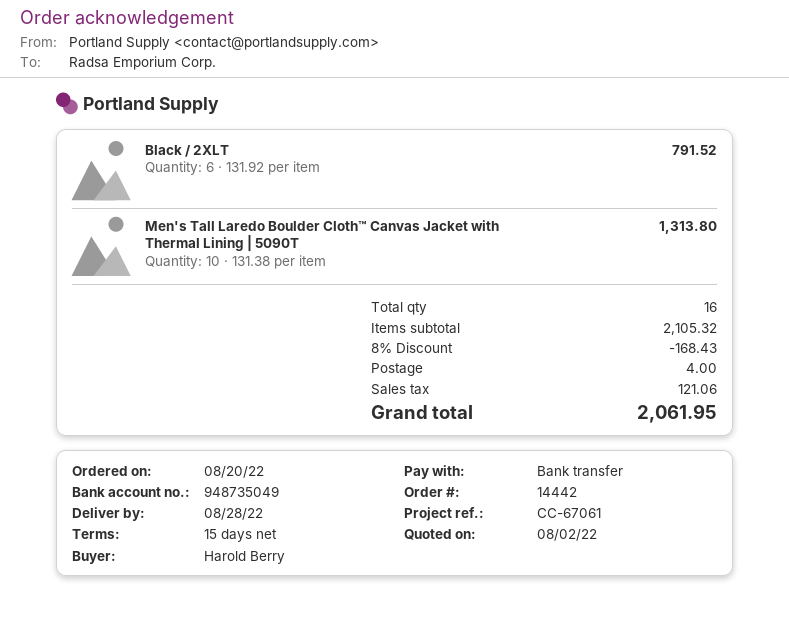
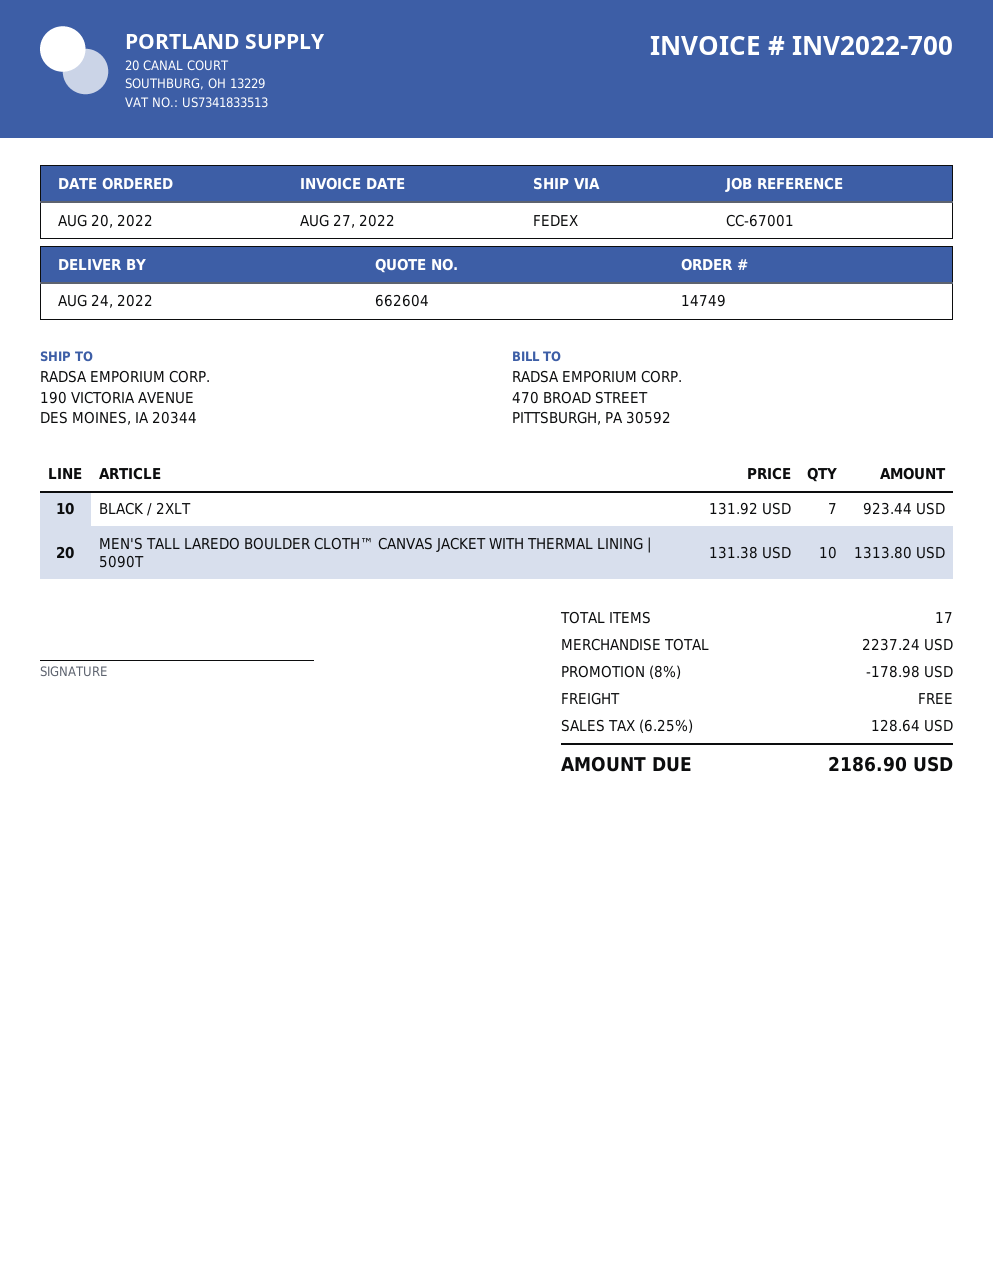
order number: 14442 -> 14749
delivery date: 2022-08-28 -> 2022-08-24
reference: CC-67061 -> CC-67001
Black / 2XLT: 6 x 131.92 = 791.52 -> 7 x 131.92 = 923.44
total quantity: 16 -> 17
subtotal: 2105.32 -> 2237.24
discount: 8% = 168.43 -> 8% = 178.98
shipping: 4.00 -> 0.00
tax: 121.06 -> 128.64
total: 2061.95 -> 2186.90

